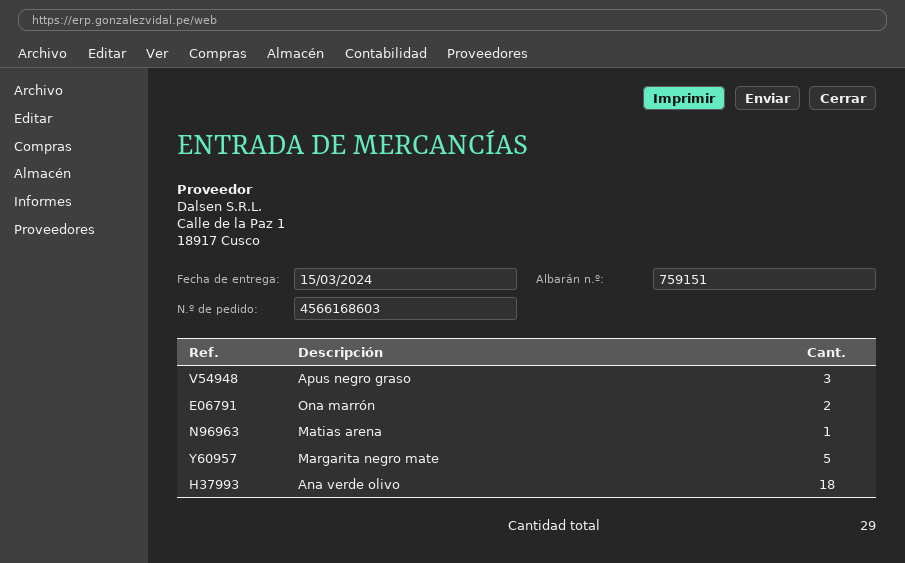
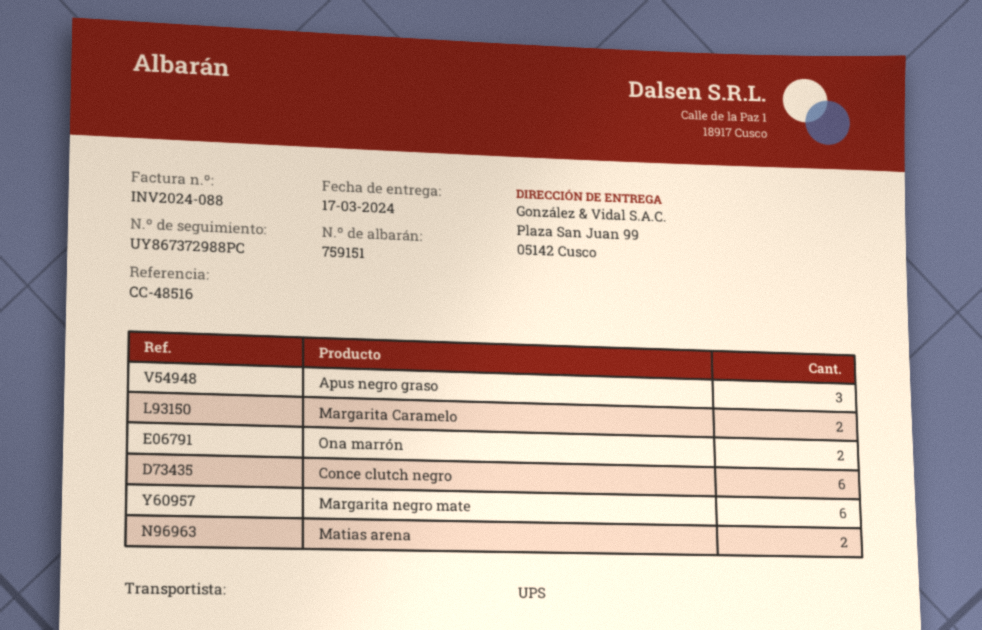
delivery date: 2024-03-15 -> 2024-03-17
Matias arena: 1 -> 2
Margarita negro mate: 5 -> 6
Ana verde olivo: 18 -> none
Margarita Caramelo: none -> 2
Conce clutch negro: none -> 6

